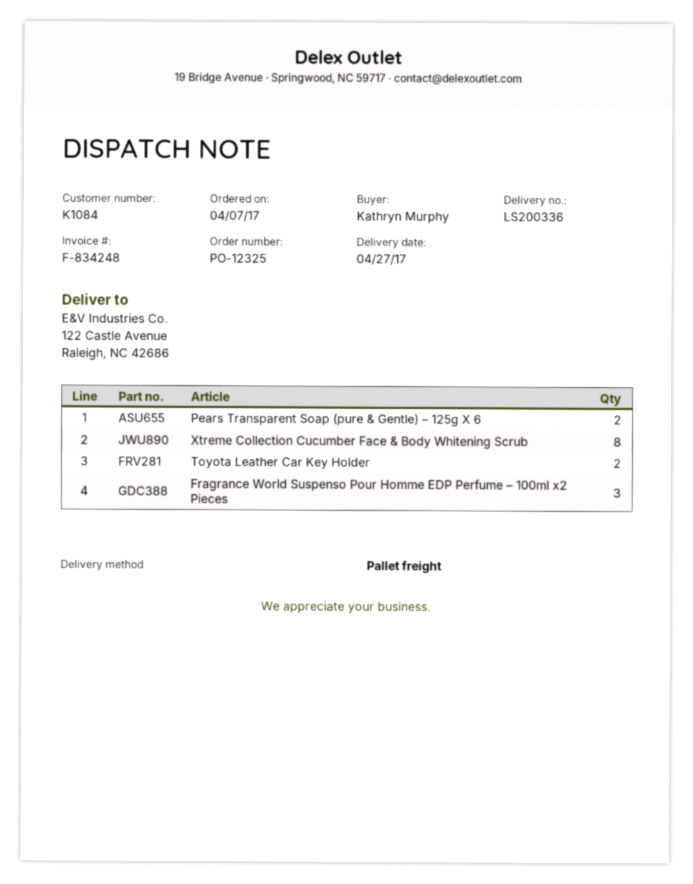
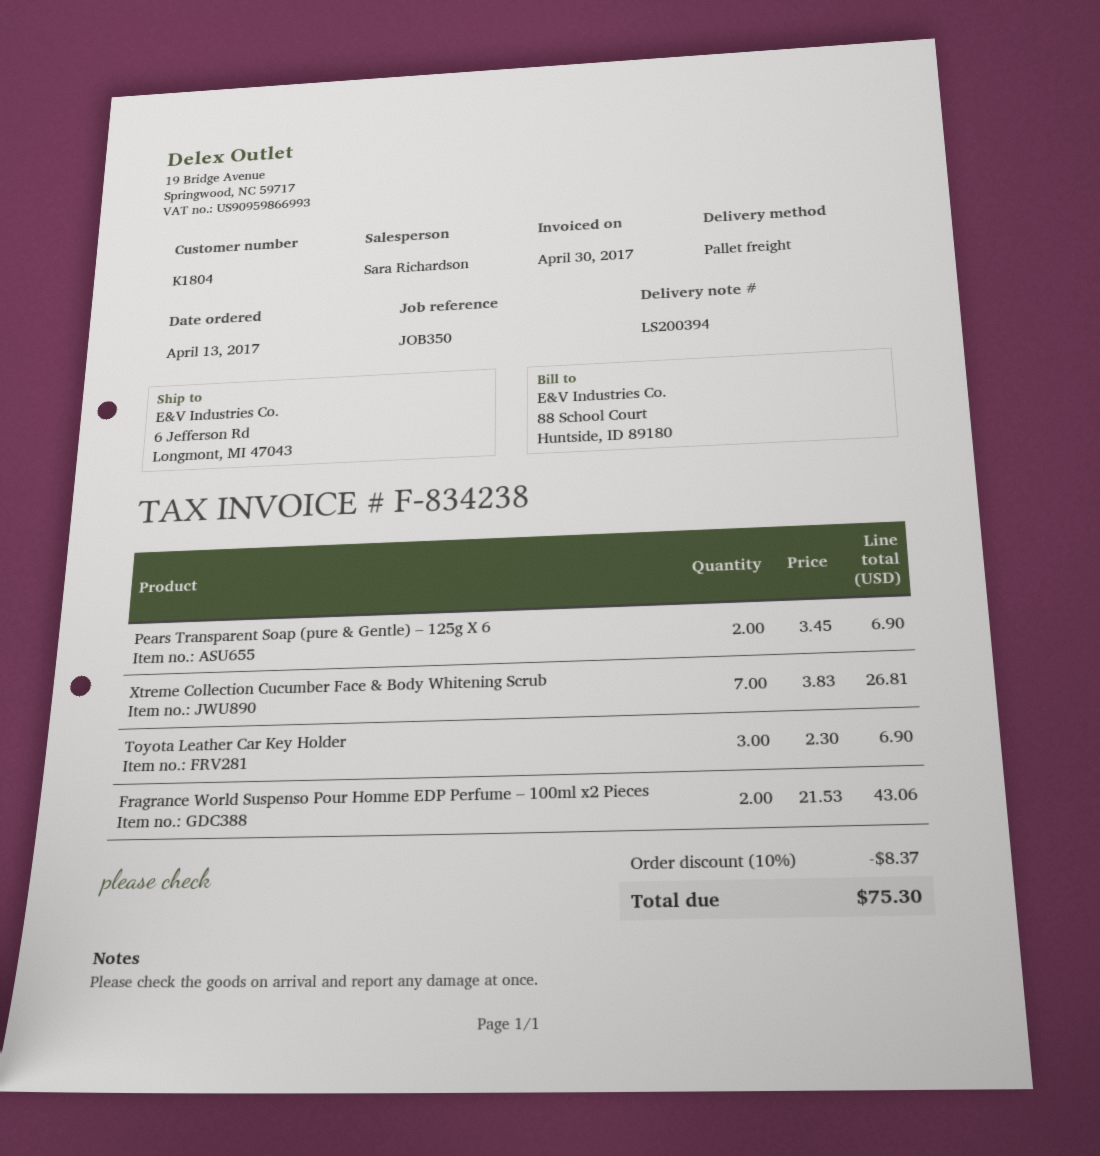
order date: 2017-04-07 -> 2017-04-13
delivery note number: LS200336 -> LS200394
invoice number: F-834248 -> F-834238
customer number: K1084 -> K1804
ship to: 122 Castle Avenue, Raleigh, NC 42686 -> 6 Jefferson Rd, Longmont, MI 47043
Xtreme Collection Cucumber Face & Body Whitening Scrub: 8 -> 7
Toyota Leather Car Key Holder: 2 -> 3
Fragrance World Suspenso Pour Homme EDP Perfume – 100ml x2 Pieces: 3 -> 2

